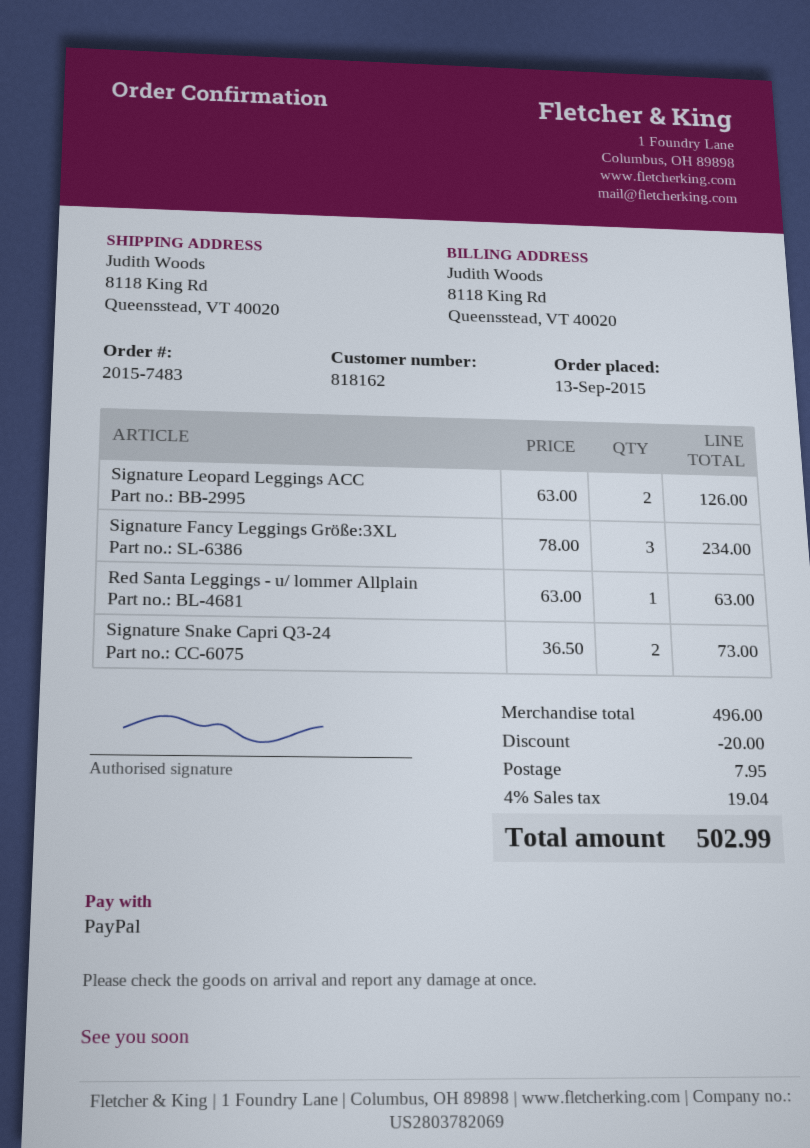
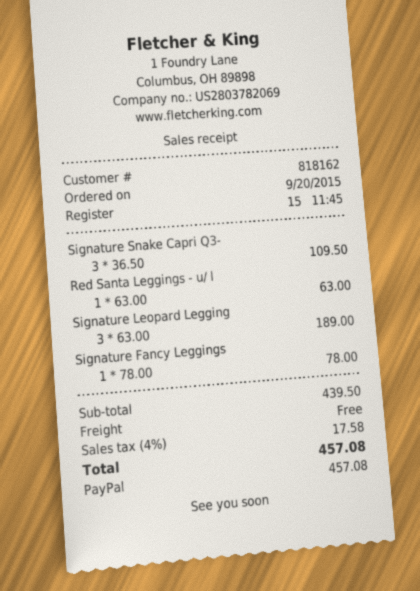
order date: 2015-09-13 -> 2015-09-20
Signature Leopard Leggings ACC: 2 x 63.00 = 126.00 -> 3 x 63.00 = 189.00
Signature Fancy Leggings Größe:3XL: 3 x 78.00 = 234.00 -> 1 x 78.00 = 78.00
Signature Snake Capri Q3-24: 2 x 36.50 = 73.00 -> 3 x 36.50 = 109.50
subtotal: 496.00 -> 439.50
discount: 20.00 -> none
shipping: 7.95 -> 0.00
tax: 4% = 19.04 -> 4% = 17.58
total: 502.99 -> 457.08

